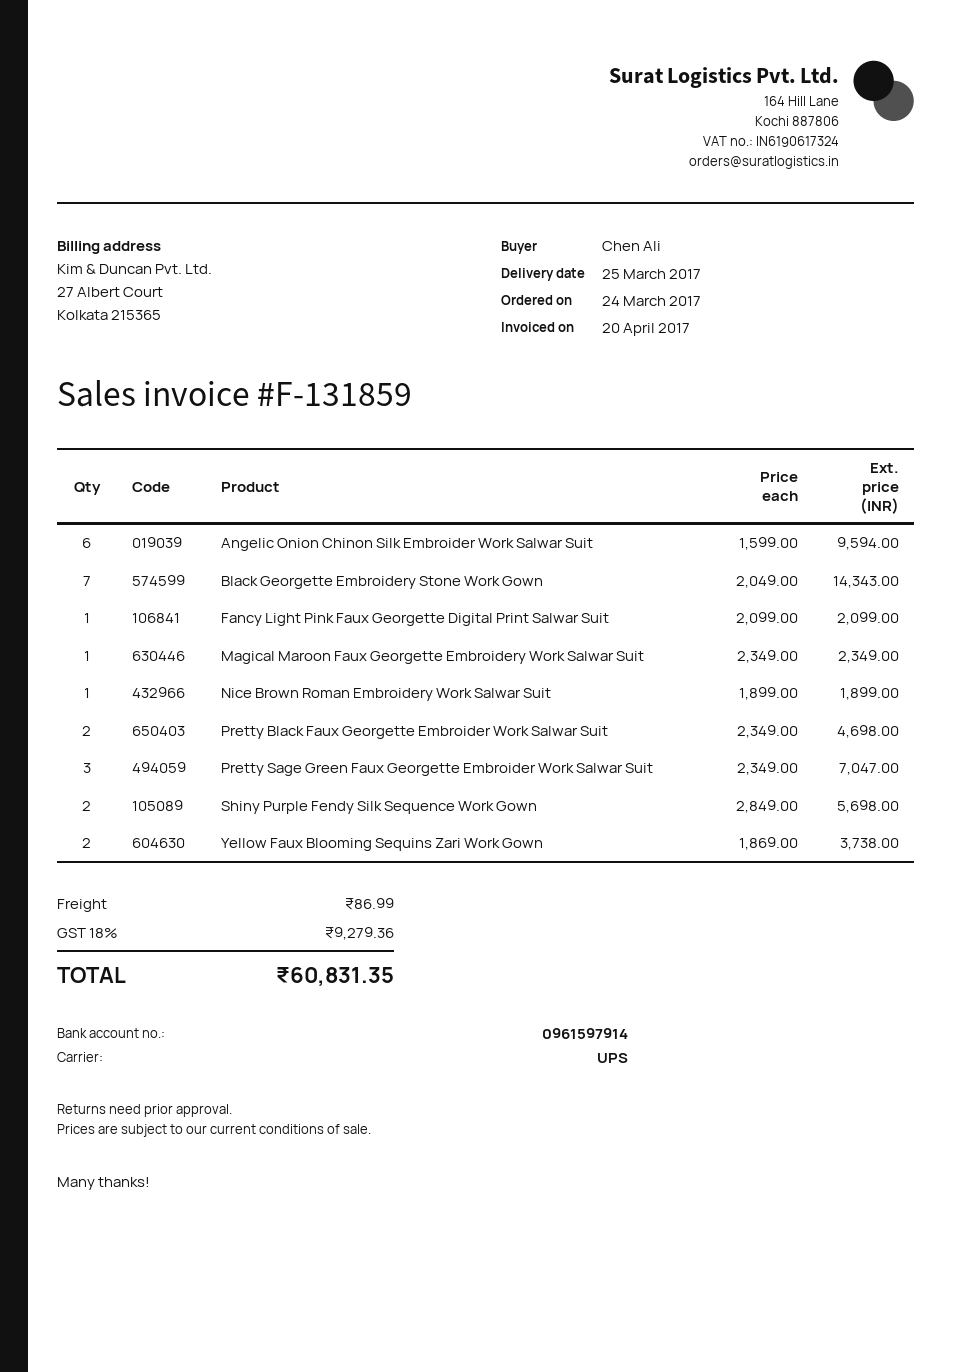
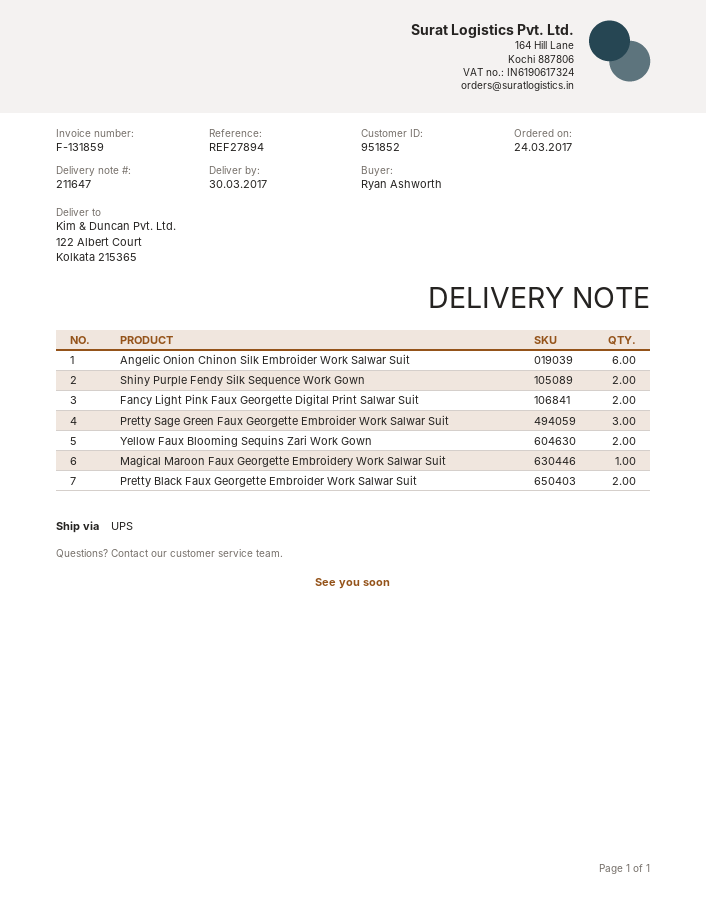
delivery date: 2017-03-25 -> 2017-03-30
ordered by: Chen Ali -> Ryan Ashworth
Black Georgette Embroidery Stone Work Gown: 7 -> none
Fancy Light Pink Faux Georgette Digital Print Salwar Suit: 1 -> 2
Nice Brown Roman Embroidery Work Salwar Suit: 1 -> none

